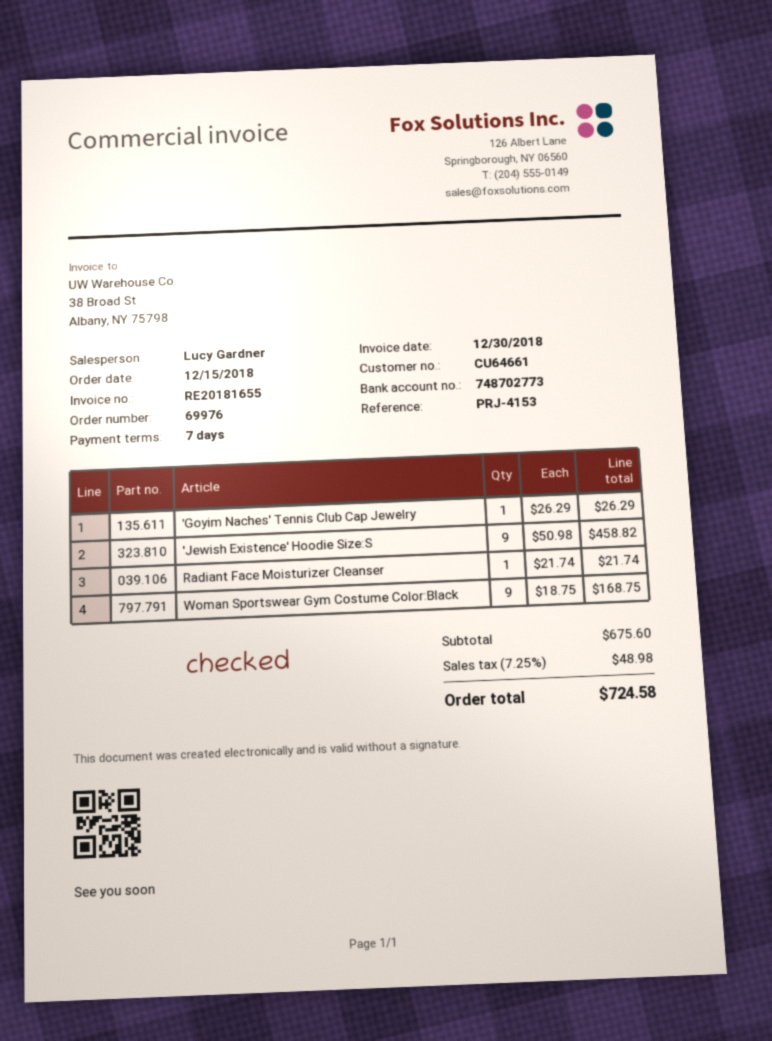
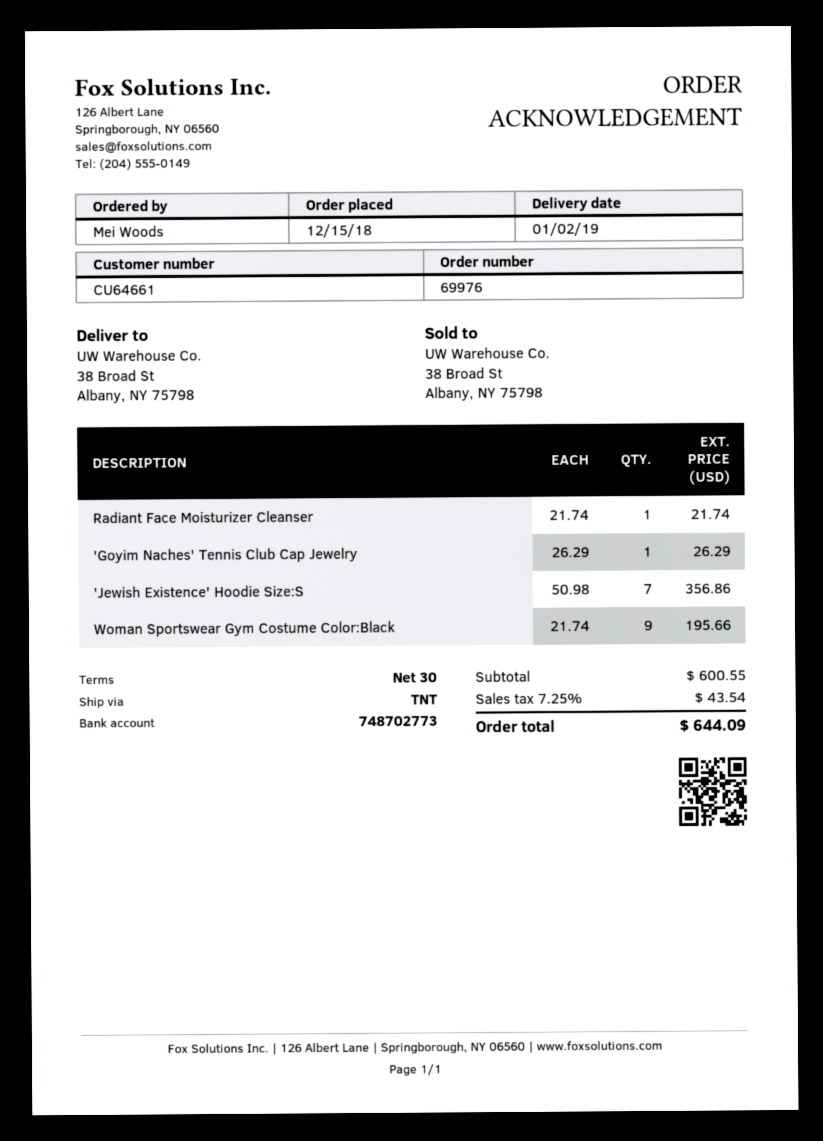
payment terms: 7 days -> 30 days
'Jewish Existence' Hoodie Size:S: 9 x 50.98 = 458.82 -> 7 x 50.98 = 356.86
Woman Sportswear Gym Costume Color:Black: 9 x 18.75 = 168.75 -> 9 x 21.74 = 195.66
subtotal: 675.60 -> 600.55
tax: 7.25% = 48.98 -> 7.25% = 43.54
total: 724.58 -> 644.09

